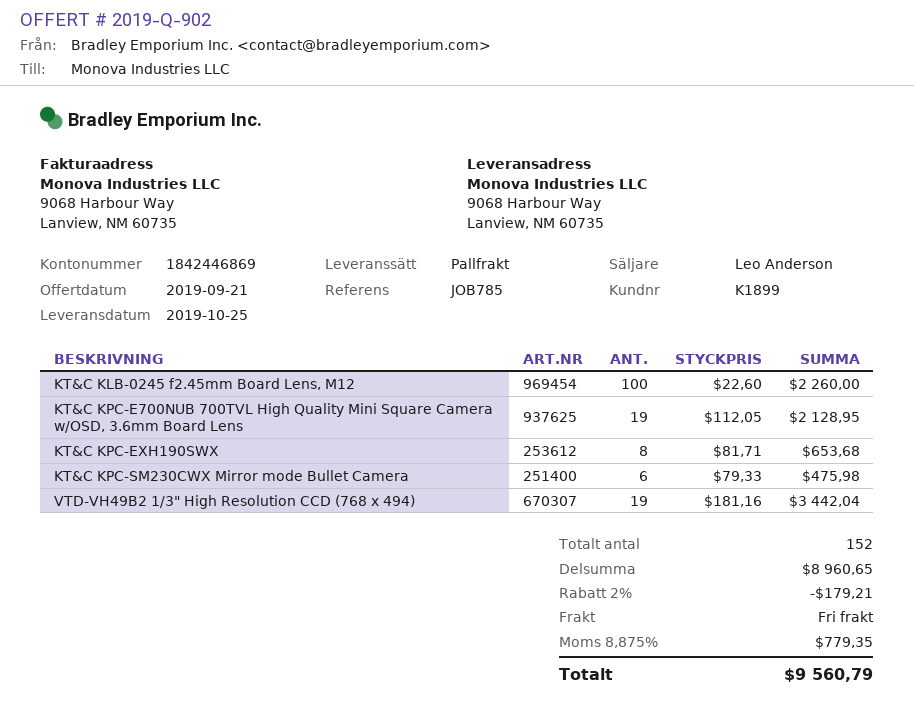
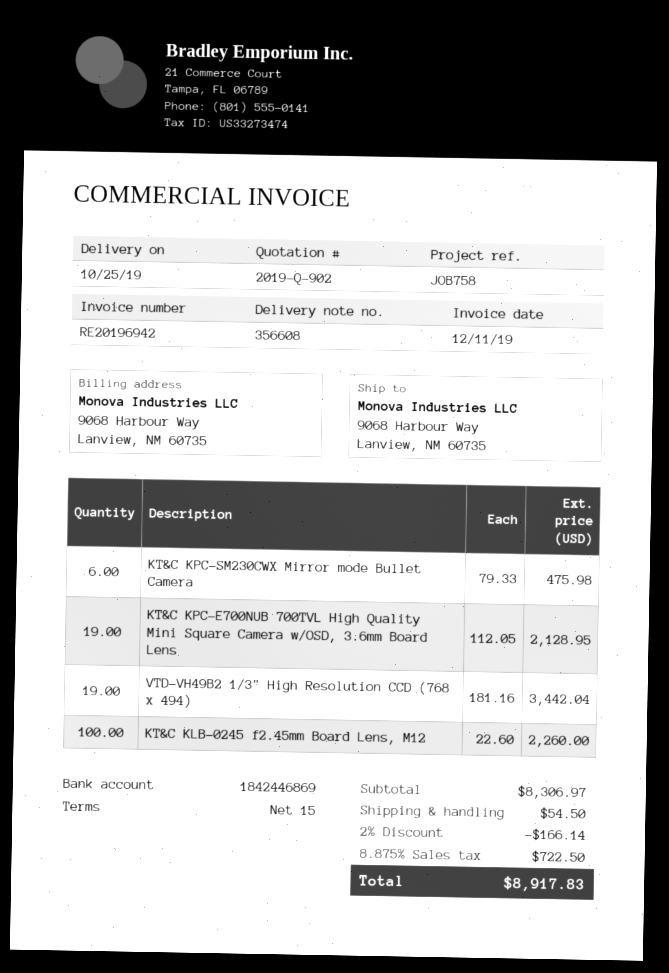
reference: JOB785 -> JOB758
KT&C KPC-EXH190SWX: 8 x 81.71 = 653.68 -> none
subtotal: 8960.65 -> 8306.97
discount: 2% = 179.21 -> 2% = 166.14
shipping: 0.00 -> 54.50
tax: 8.875% = 779.35 -> 8.875% = 722.50
total: 9560.79 -> 8917.83

